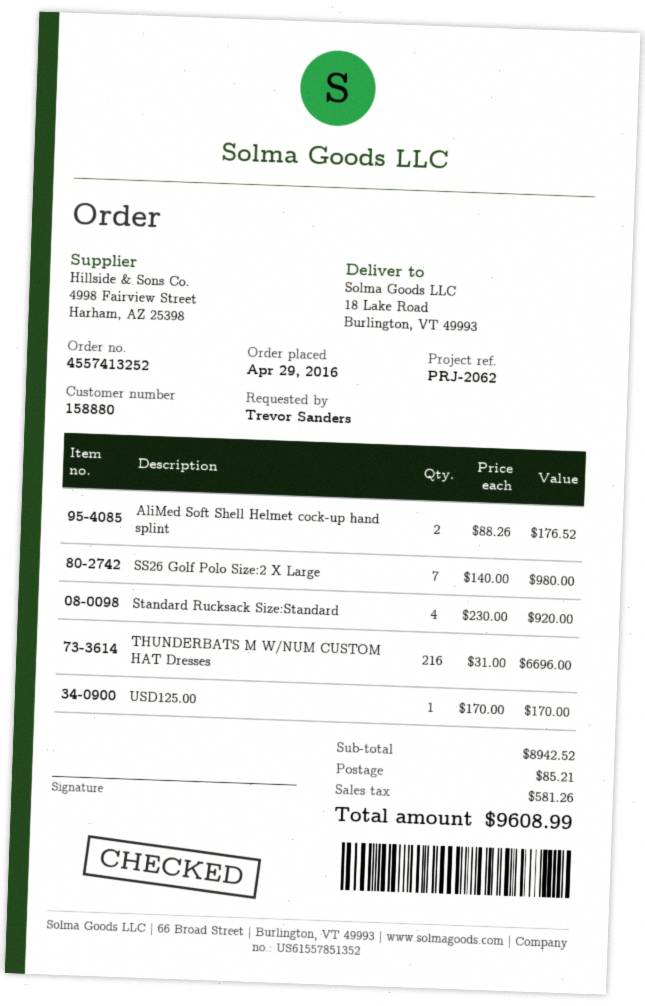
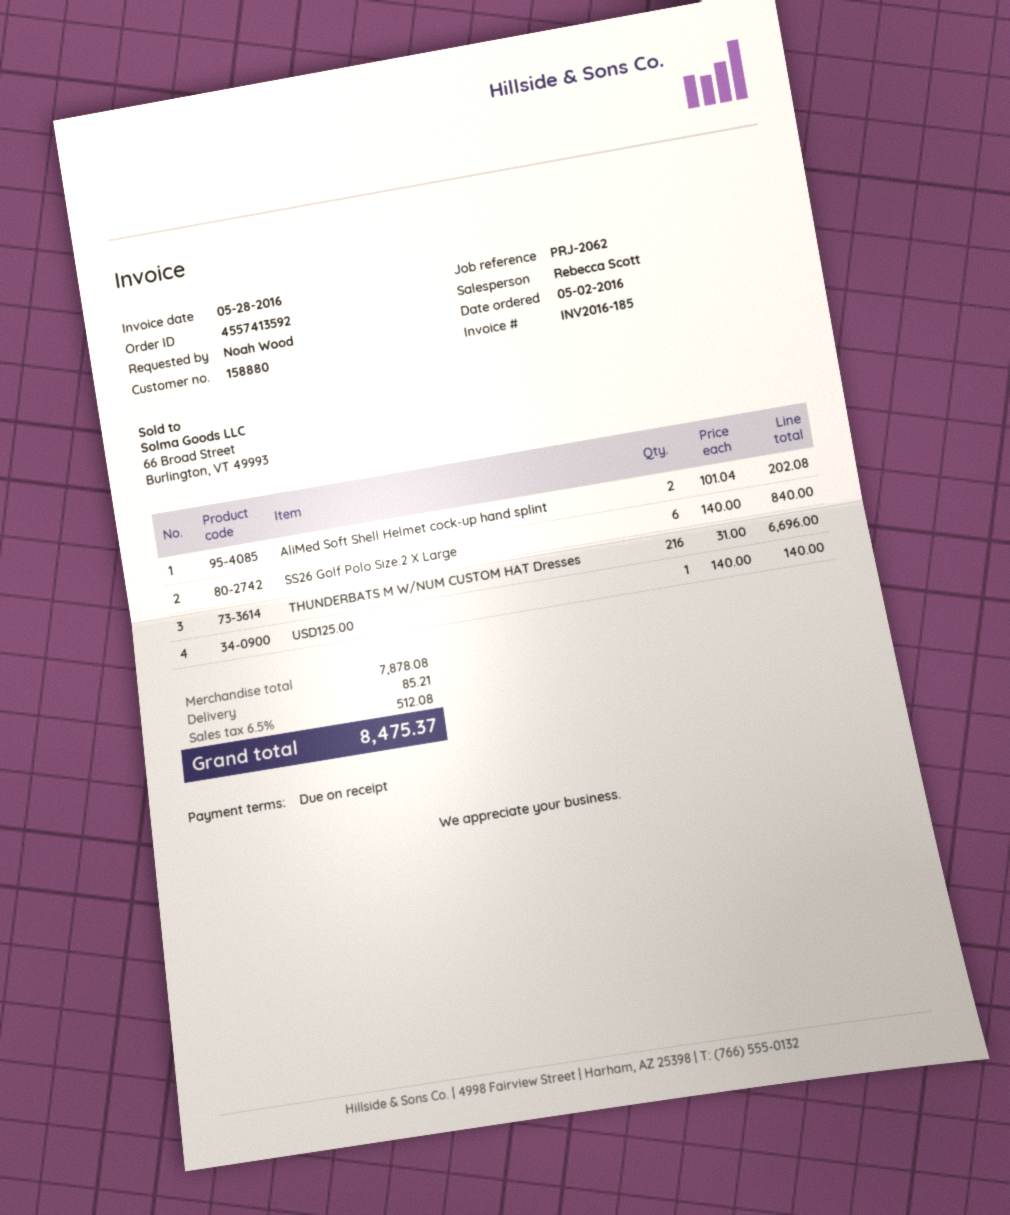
order number: 4557413252 -> 4557413592
order date: 2016-04-29 -> 2016-05-02
ordered by: Trevor Sanders -> Noah Wood
AliMed Soft Shell Helmet cock-up hand splint: 2 x 88.26 = 176.52 -> 2 x 101.04 = 202.08
SS26 Golf Polo Size:2 X Large: 7 x 140.00 = 980.00 -> 6 x 140.00 = 840.00
Standard Rucksack Size:Standard: 4 x 230.00 = 920.00 -> none
USD125.00: 1 x 170.00 = 170.00 -> 1 x 140.00 = 140.00
subtotal: 8942.52 -> 7878.08
tax: 581.26 -> 512.08
total: 9608.99 -> 8475.37

